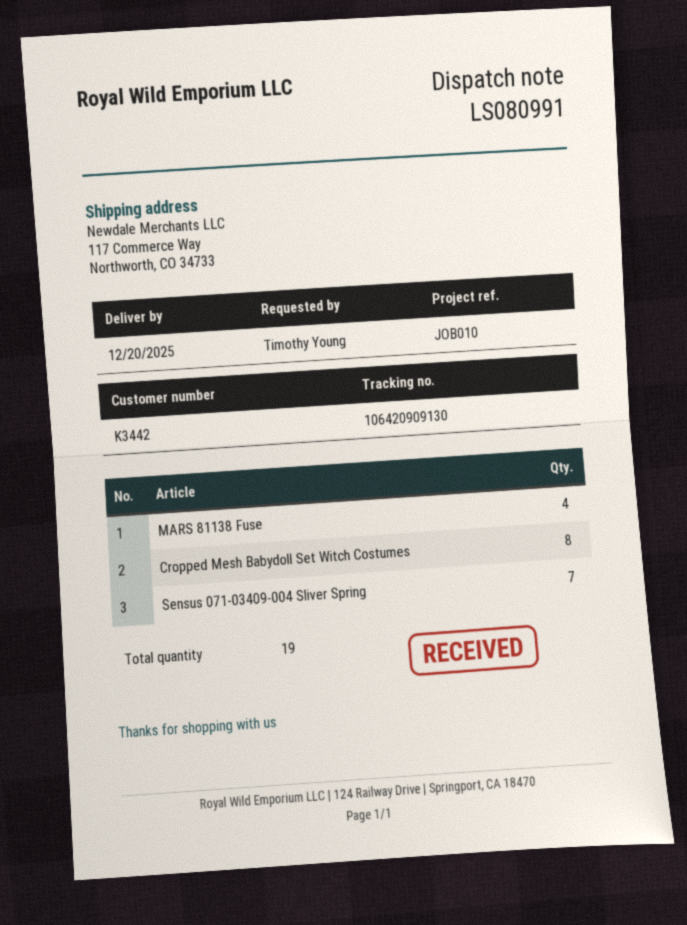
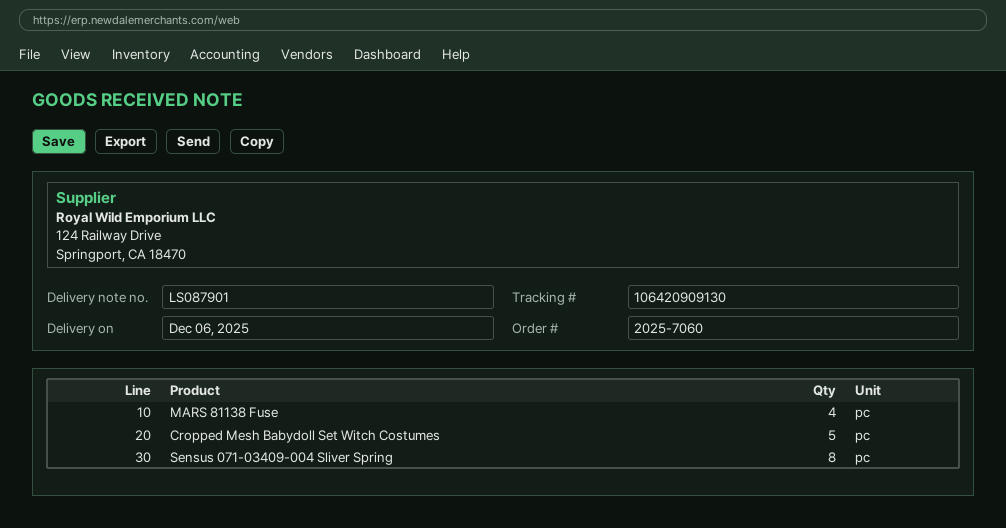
delivery note number: LS080991 -> LS087901
delivery date: 2025-12-20 -> 2025-12-06
Cropped Mesh Babydoll Set Witch Costumes: 8 -> 5
Sensus 071-03409-004 Sliver Spring: 7 -> 8

